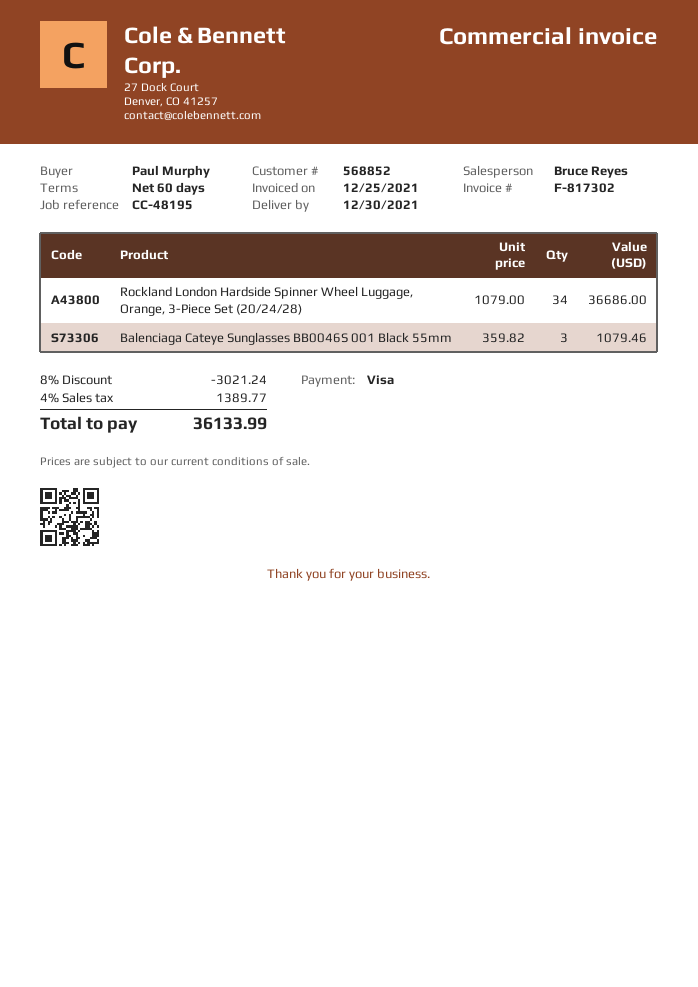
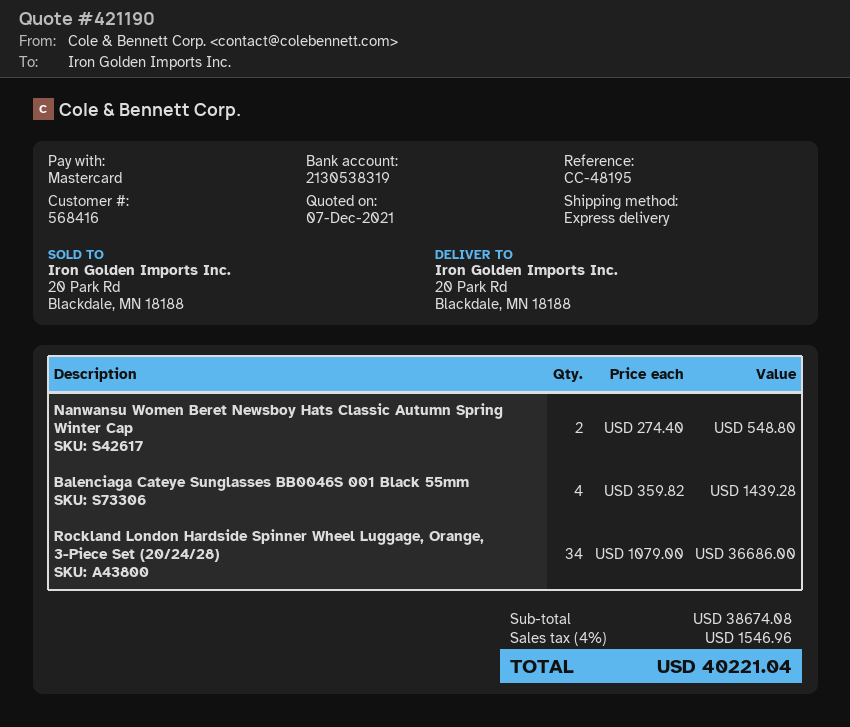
customer number: 568852 -> 568416
payment method: Visa -> Mastercard
Balenciaga Cateye Sunglasses BB0046S 001 Black 55mm: 3 x 359.82 = 1079.46 -> 4 x 359.82 = 1439.28
Nanwansu Women Beret Newsboy Hats Classic Autumn Spring Winter Cap: none -> 2 x 274.40 = 548.80
discount: 8% = 3021.24 -> none
tax: 4% = 1389.77 -> 4% = 1546.96
total: 36133.99 -> 40221.04

